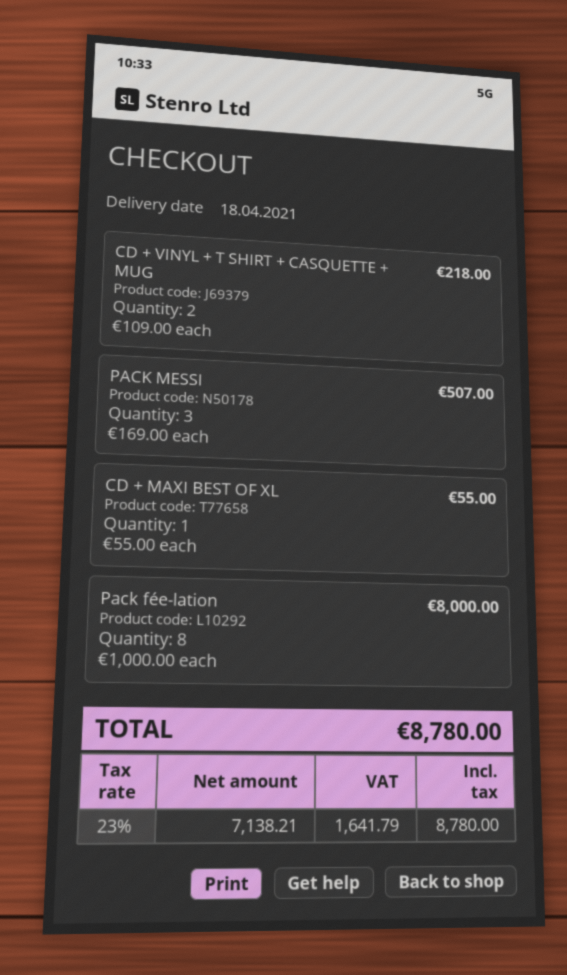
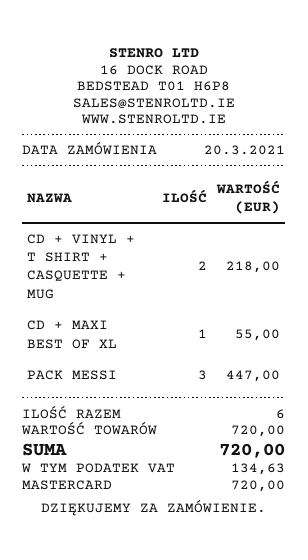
PACK MESSI: 3 for 507.00 -> 3 for 447.00
Pack fée-lation: 8 for 8000.00 -> none
tax: 1641.79 -> 134.63
total: 8780.00 -> 720.00

